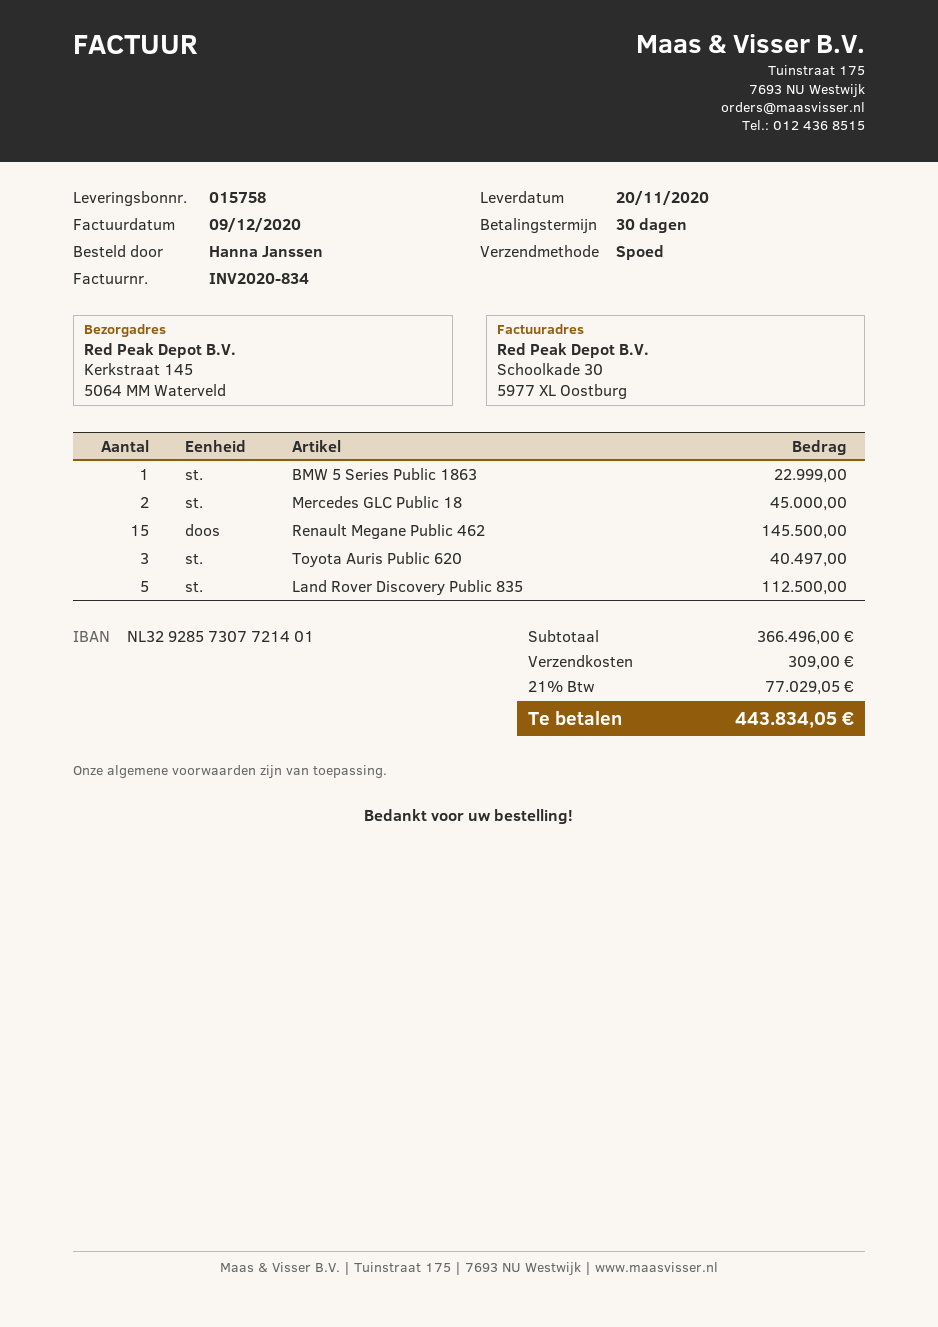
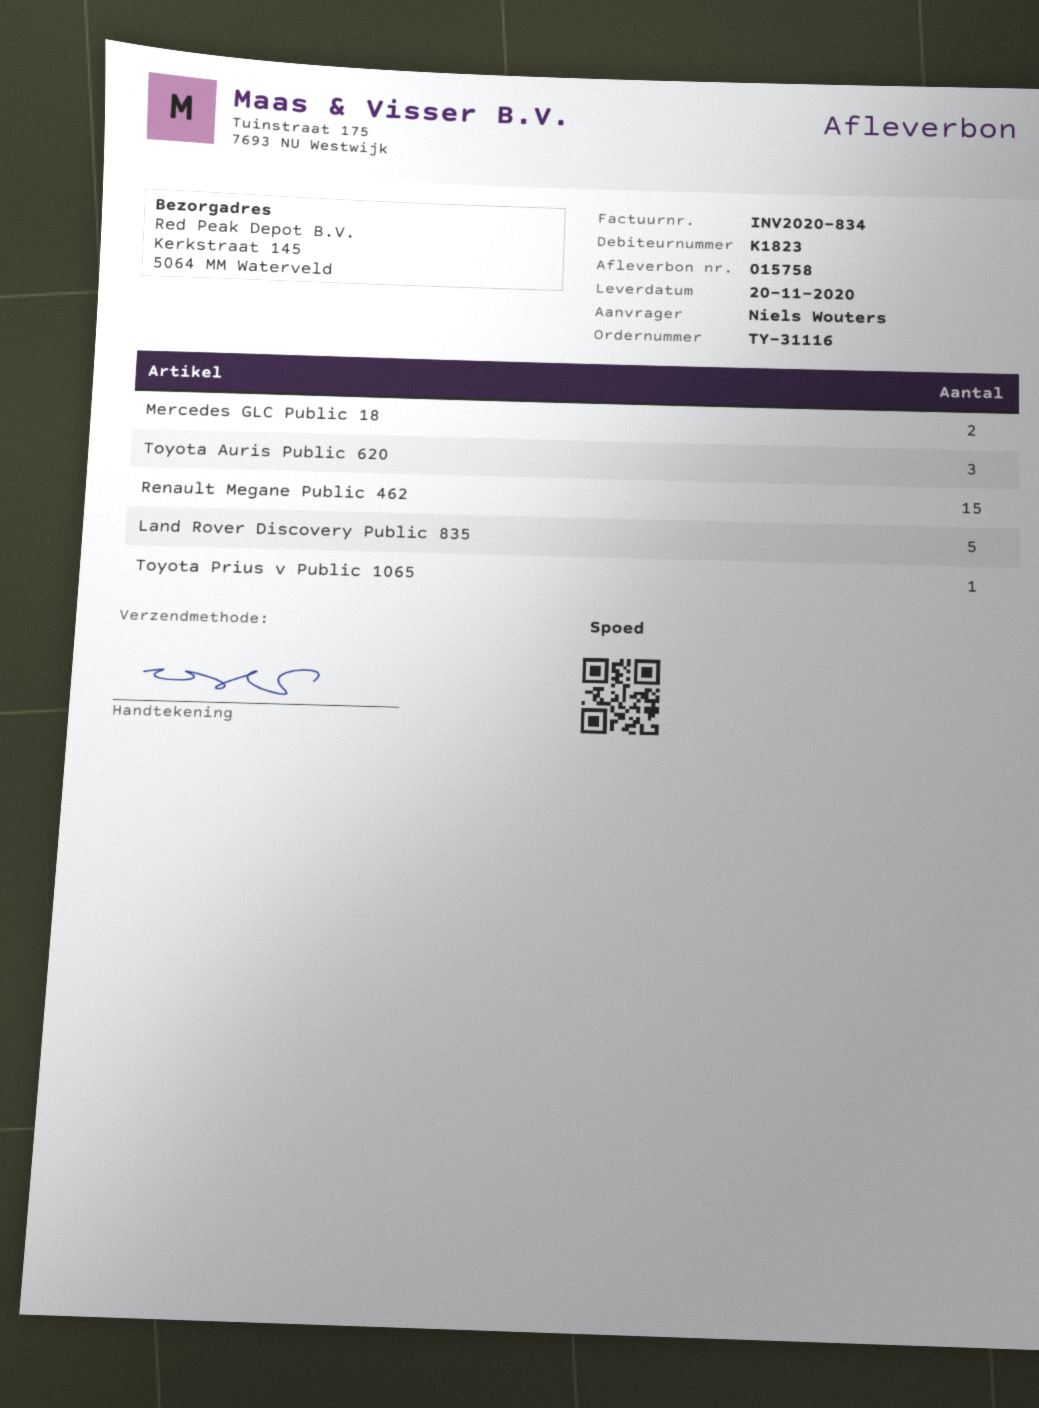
ordered by: Hanna Janssen -> Niels Wouters
BMW 5 Series Public 1863: 1 -> none
Toyota Prius v Public 1065: none -> 1

